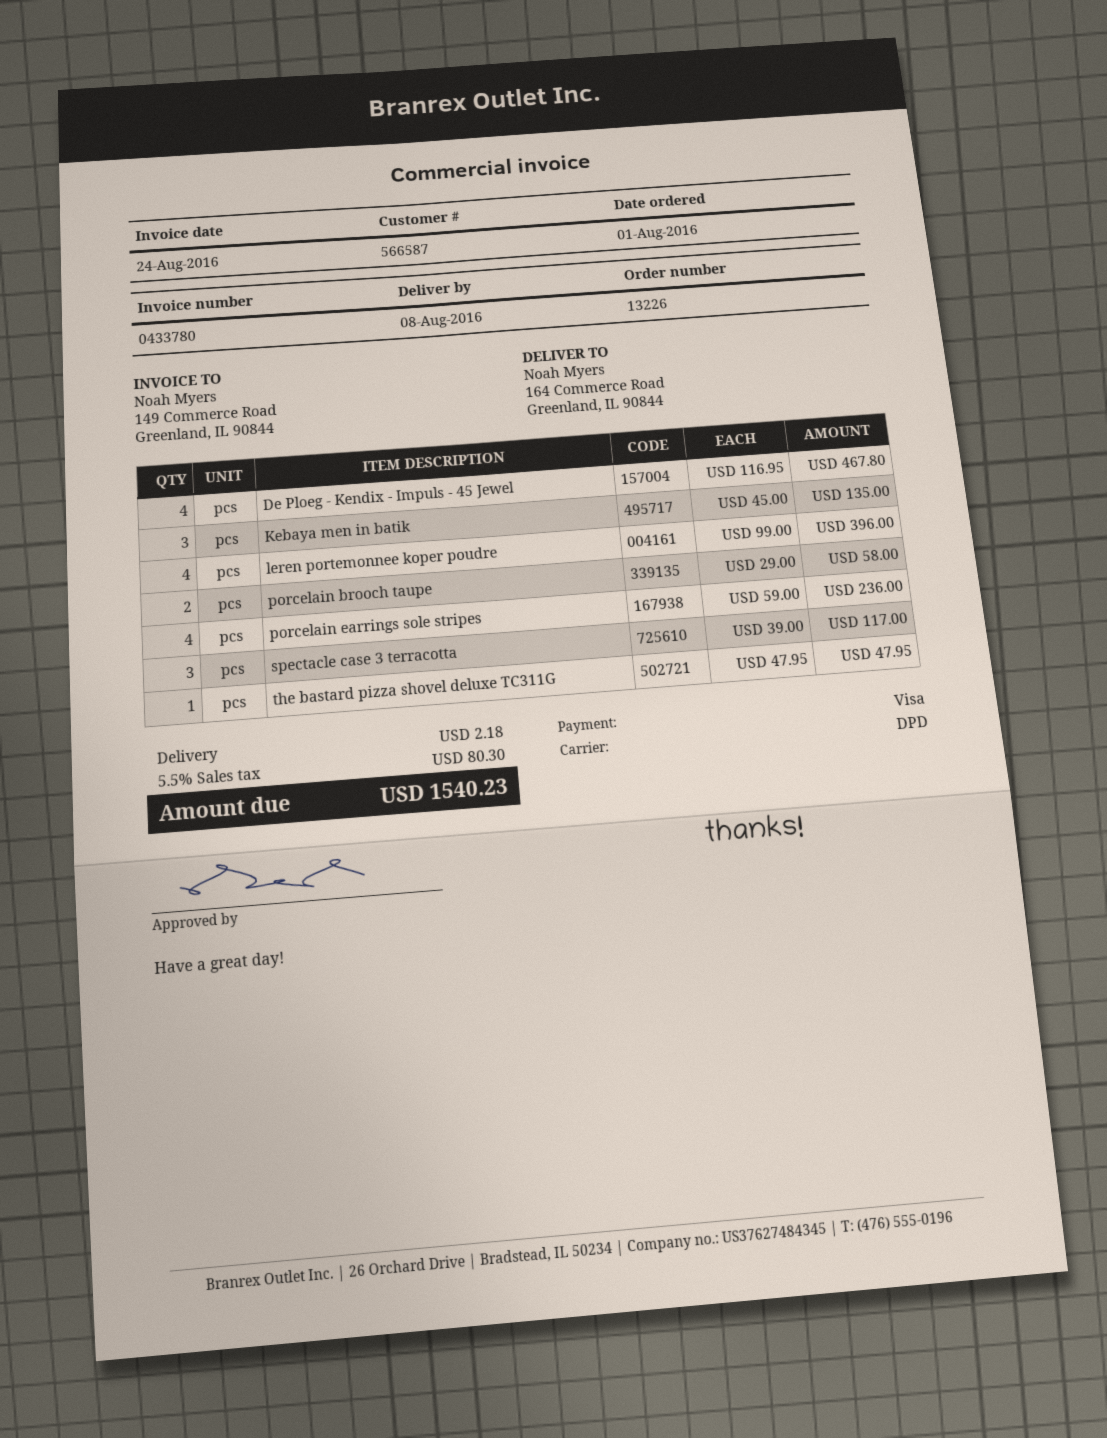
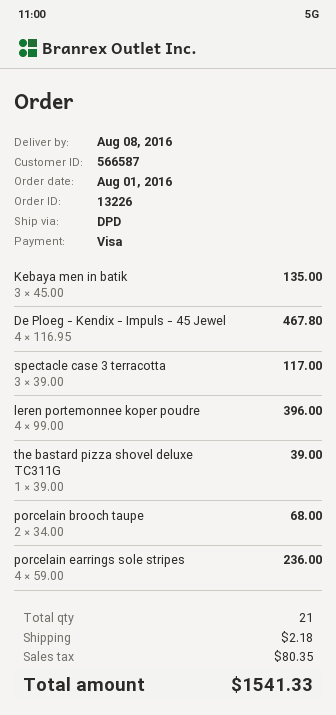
porcelain brooch taupe: 2 x 29.00 = 58.00 -> 2 x 34.00 = 68.00
the bastard pizza shovel deluxe TC311G: 1 x 47.95 = 47.95 -> 1 x 39.00 = 39.00
tax: 80.30 -> 80.35
total: 1540.23 -> 1541.33

